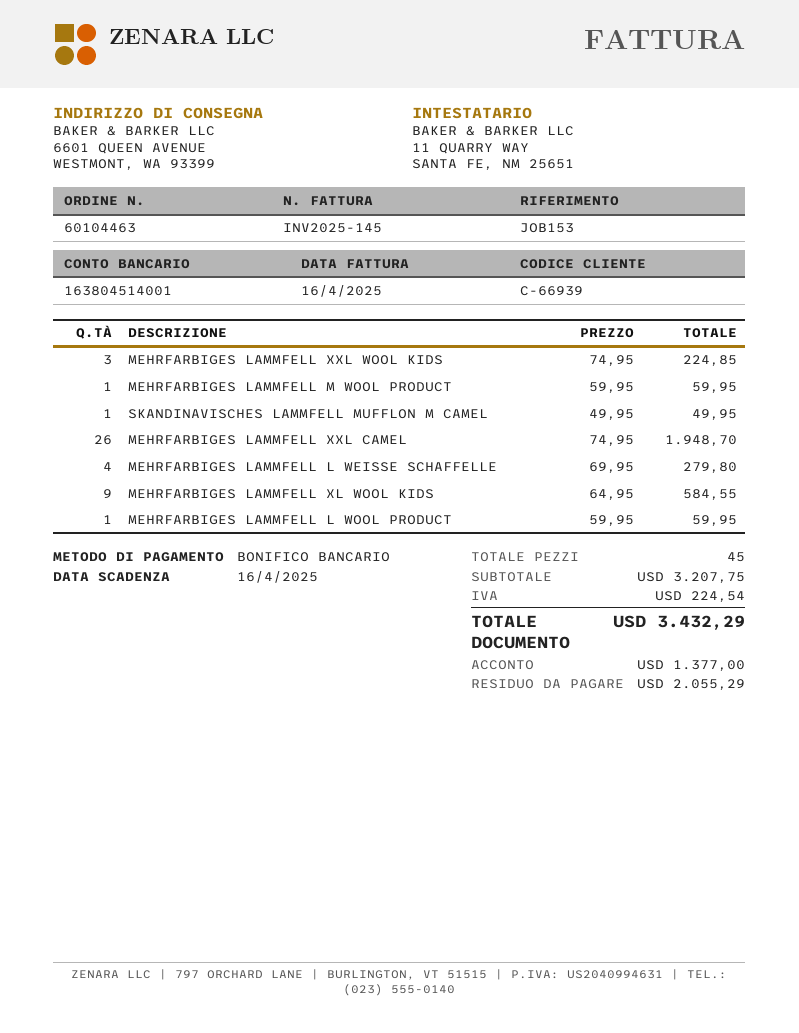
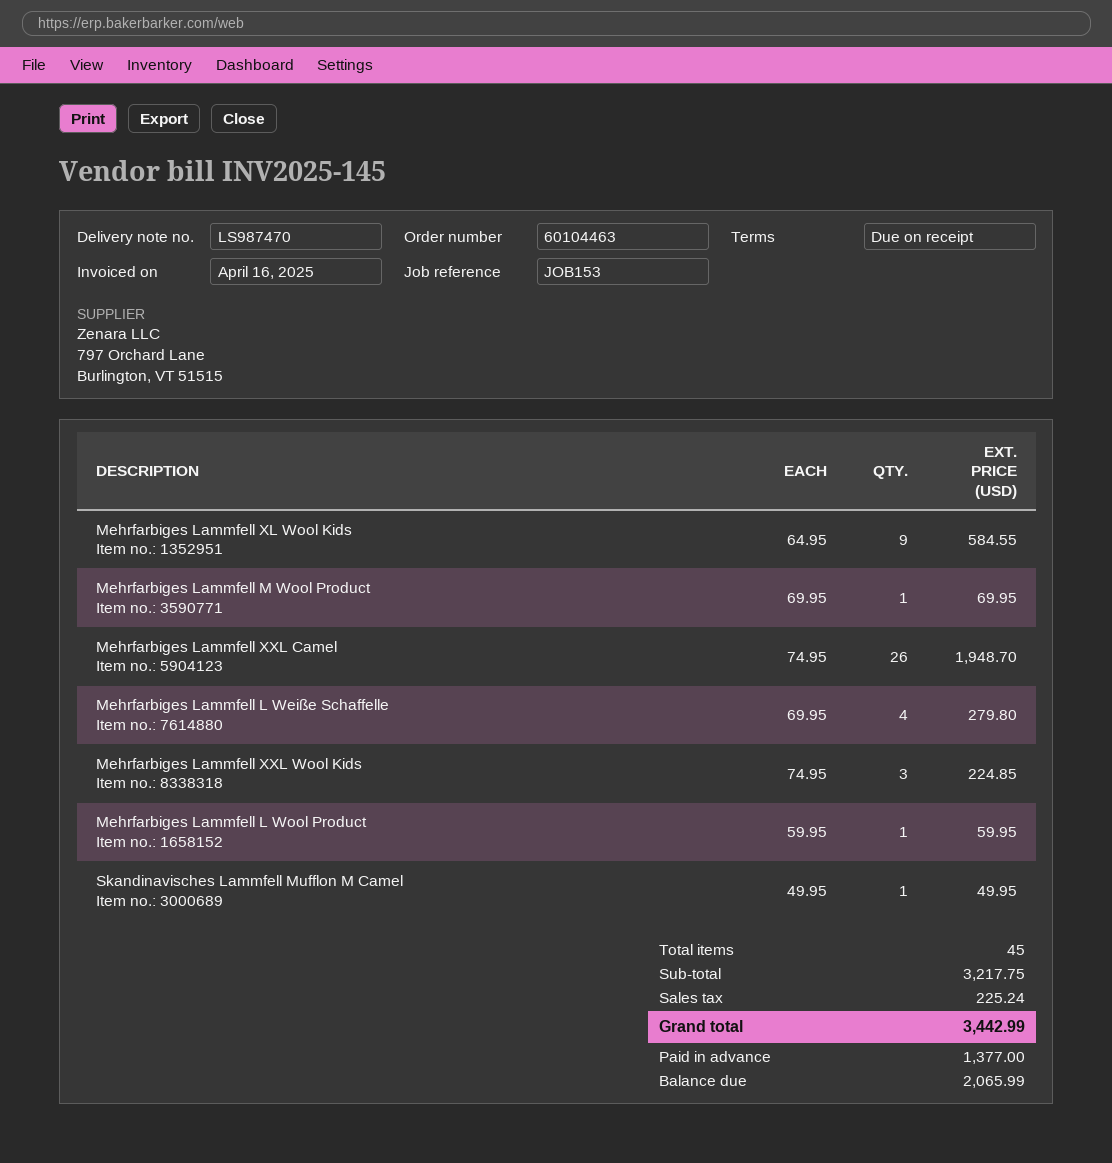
MEHRFARBIGES LAMMFELL M WOOL PRODUCT: 1 x 59.95 = 59.95 -> 1 x 69.95 = 69.95
subtotal: 3207.75 -> 3217.75
tax: 224.54 -> 225.24
total: 3432.29 -> 3442.99
balance: 2055.29 -> 2065.99

